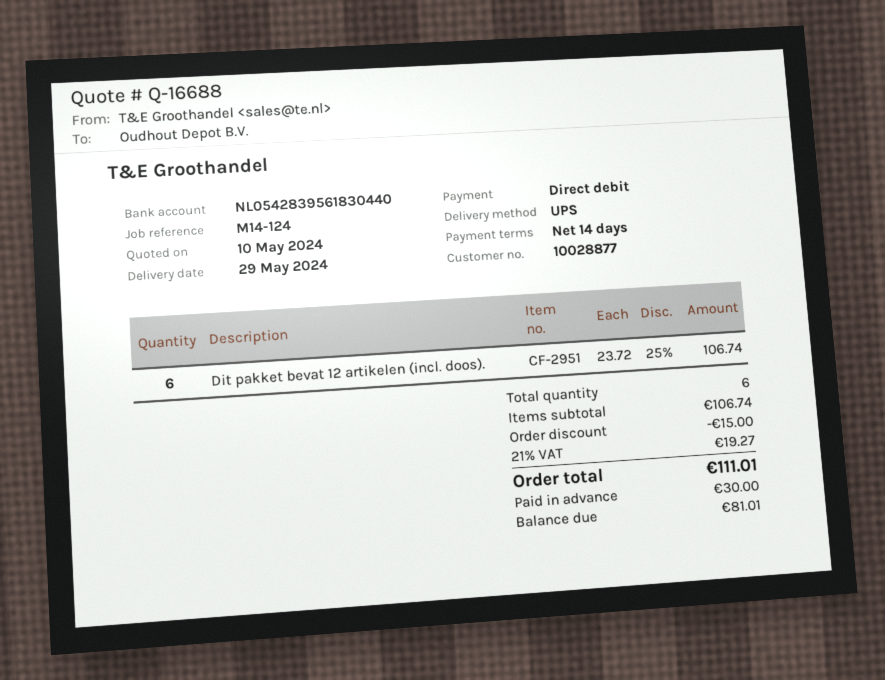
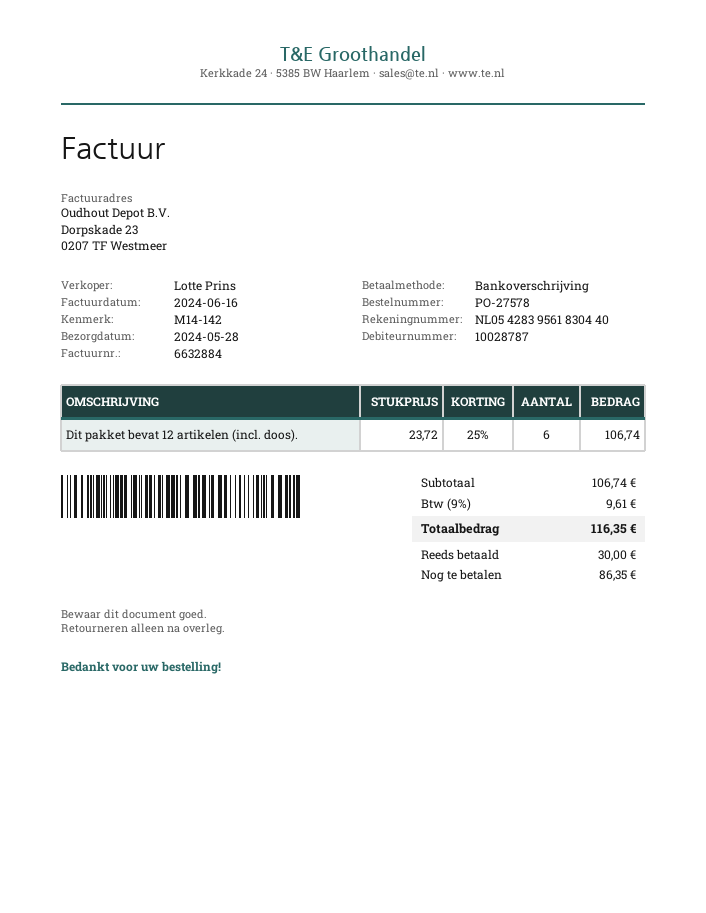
delivery date: 2024-05-29 -> 2024-05-28
customer number: 10028877 -> 10028787
reference: M14-124 -> M14-142
payment method: direct debit -> bank transfer
discount: 15.00 -> none
tax: 21% = 19.27 -> 9% = 9.61
total: 111.01 -> 116.35
balance: 81.01 -> 86.35

